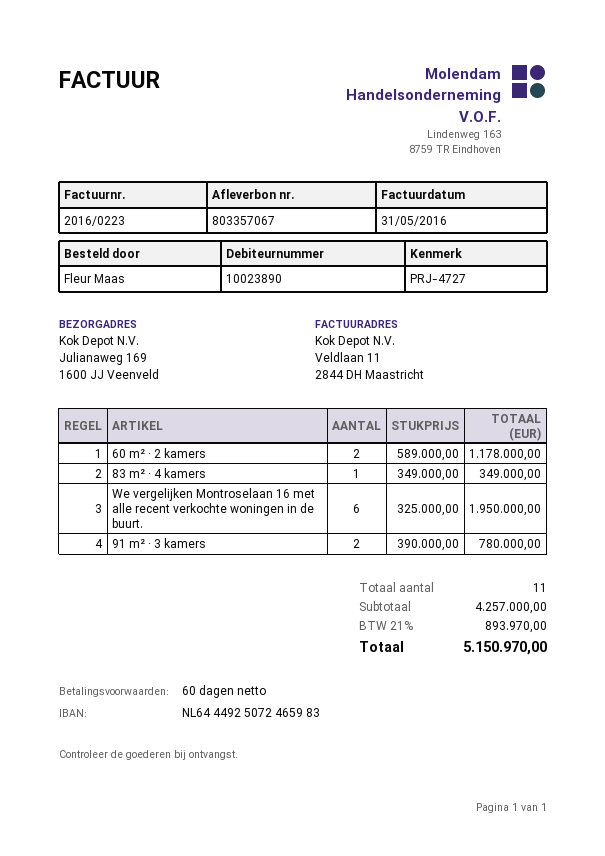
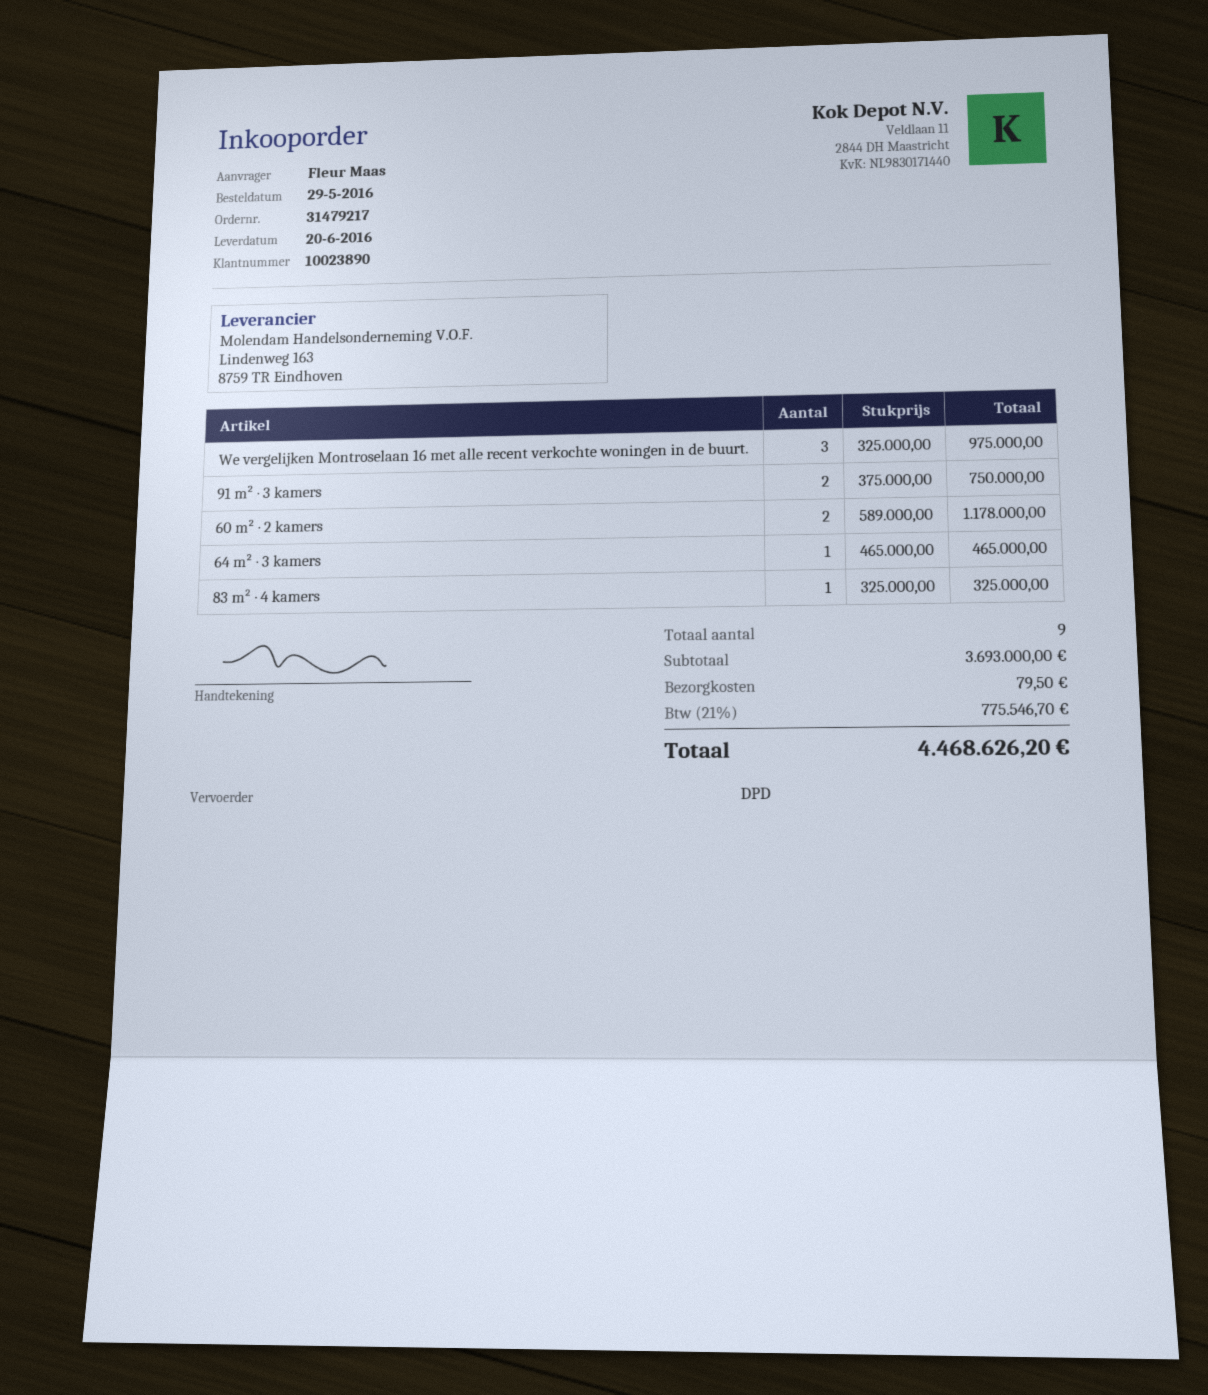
83 m² · 4 kamers: 1 x 349000.00 = 349000.00 -> 1 x 325000.00 = 325000.00
We vergelijken Montroselaan 16 met alle recent verkochte woningen in de buurt.: 6 x 325000.00 = 1950000.00 -> 3 x 325000.00 = 975000.00
91 m² · 3 kamers: 2 x 390000.00 = 780000.00 -> 2 x 375000.00 = 750000.00
64 m² · 3 kamers: none -> 1 x 465000.00 = 465000.00
total quantity: 11 -> 9
subtotal: 4257000.00 -> 3693000.00
shipping: none -> 79.50
tax: 21% = 893970.00 -> 21% = 775546.70
total: 5150970.00 -> 4468626.20

